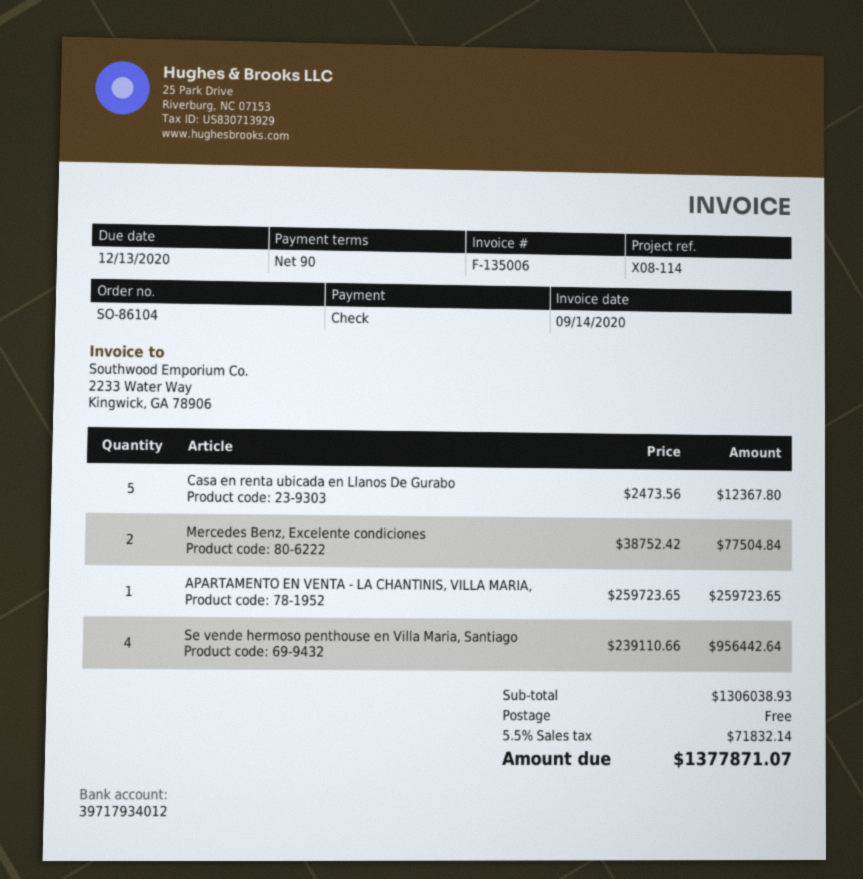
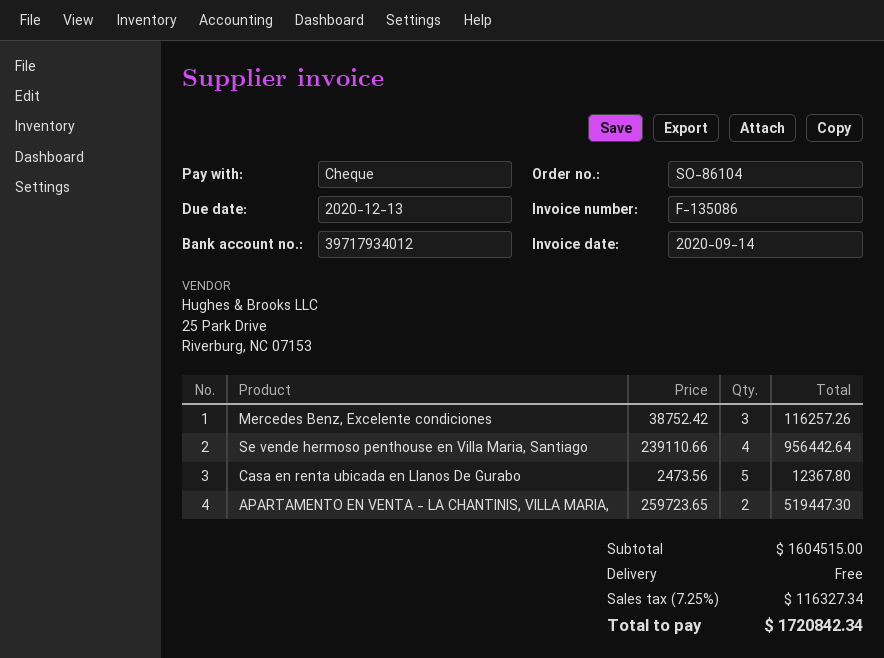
invoice number: F-135006 -> F-135086
Mercedes Benz, Excelente condiciones: 2 x 38752.42 = 77504.84 -> 3 x 38752.42 = 116257.26
APARTAMENTO EN VENTA - LA CHANTINIS, VILLA MARIA,: 1 x 259723.65 = 259723.65 -> 2 x 259723.65 = 519447.30
subtotal: 1306038.93 -> 1604515.00
tax: 5.5% = 71832.14 -> 7.25% = 116327.34
total: 1377871.07 -> 1720842.34

